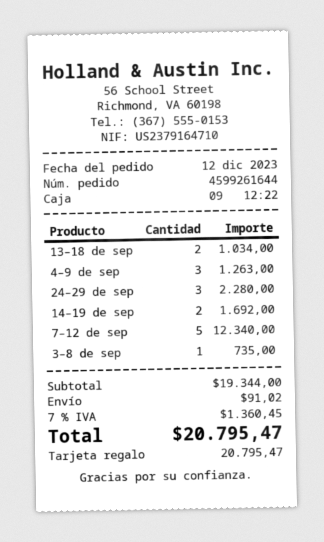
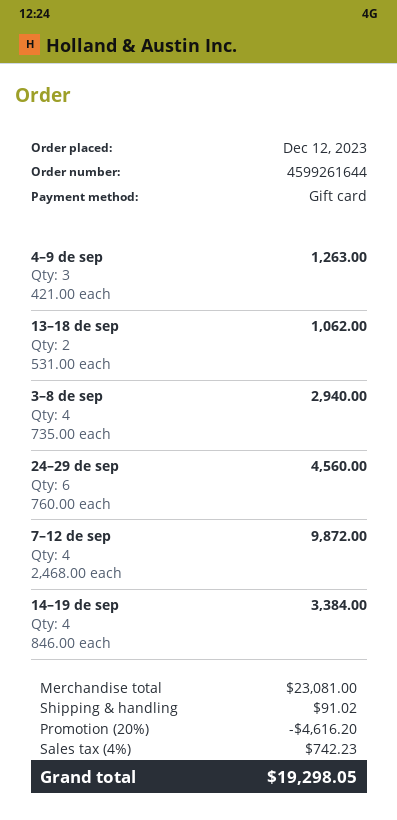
13–18 de sep: 2 for 1034.00 -> 2 for 1062.00
24–29 de sep: 3 for 2280.00 -> 6 for 4560.00
14–19 de sep: 2 for 1692.00 -> 4 for 3384.00
7–12 de sep: 5 for 12340.00 -> 4 for 9872.00
3–8 de sep: 1 for 735.00 -> 4 for 2940.00
subtotal: 19344.00 -> 23081.00
discount: none -> 20% = 4616.20
tax: 7% = 1360.45 -> 4% = 742.23
total: 20795.47 -> 19298.05

